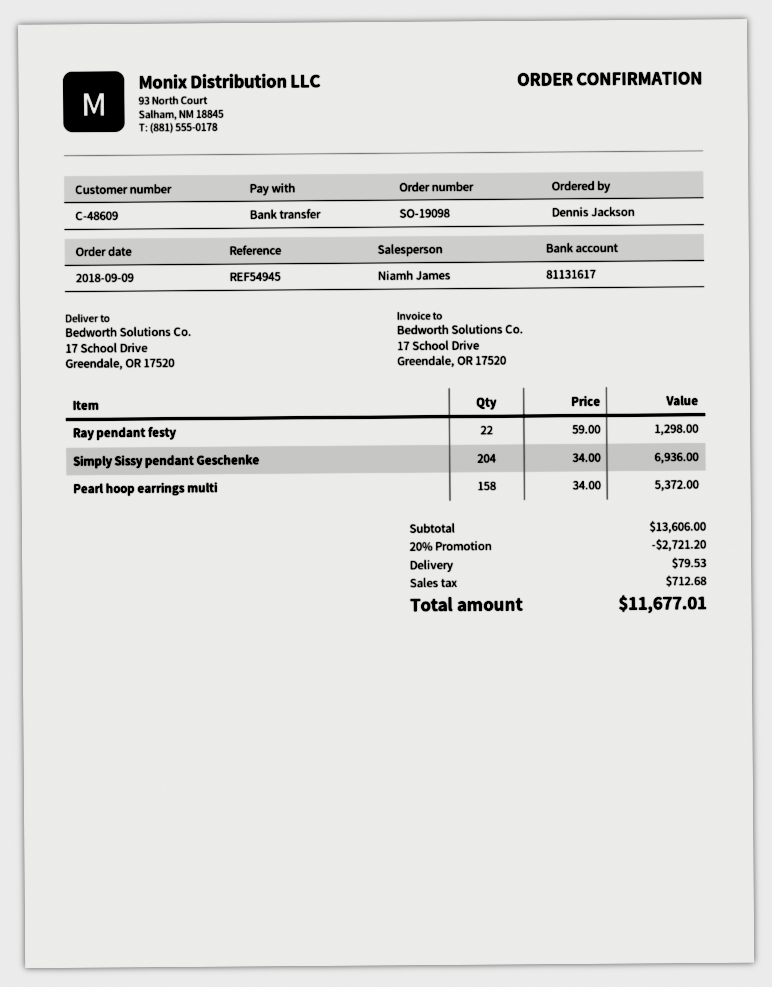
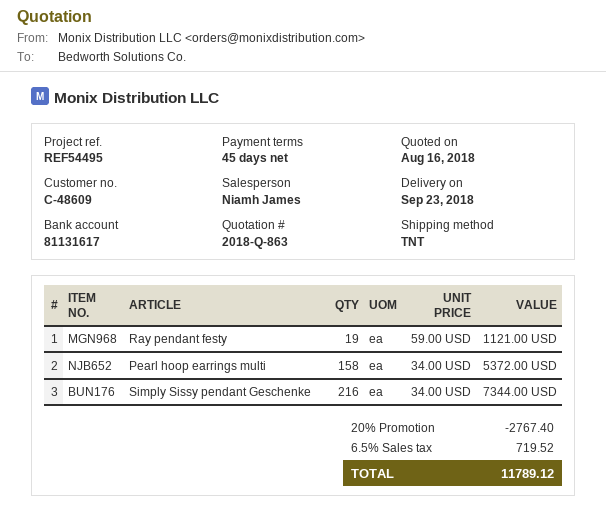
reference: REF54945 -> REF54495
Ray pendant festy: 22 x 59.00 = 1298.00 -> 19 x 59.00 = 1121.00
Simply Sissy pendant Geschenke: 204 x 34.00 = 6936.00 -> 216 x 34.00 = 7344.00
discount: 20% = 2721.20 -> 20% = 2767.40
shipping: 79.53 -> none
tax: 712.68 -> 719.52
total: 11677.01 -> 11789.12

